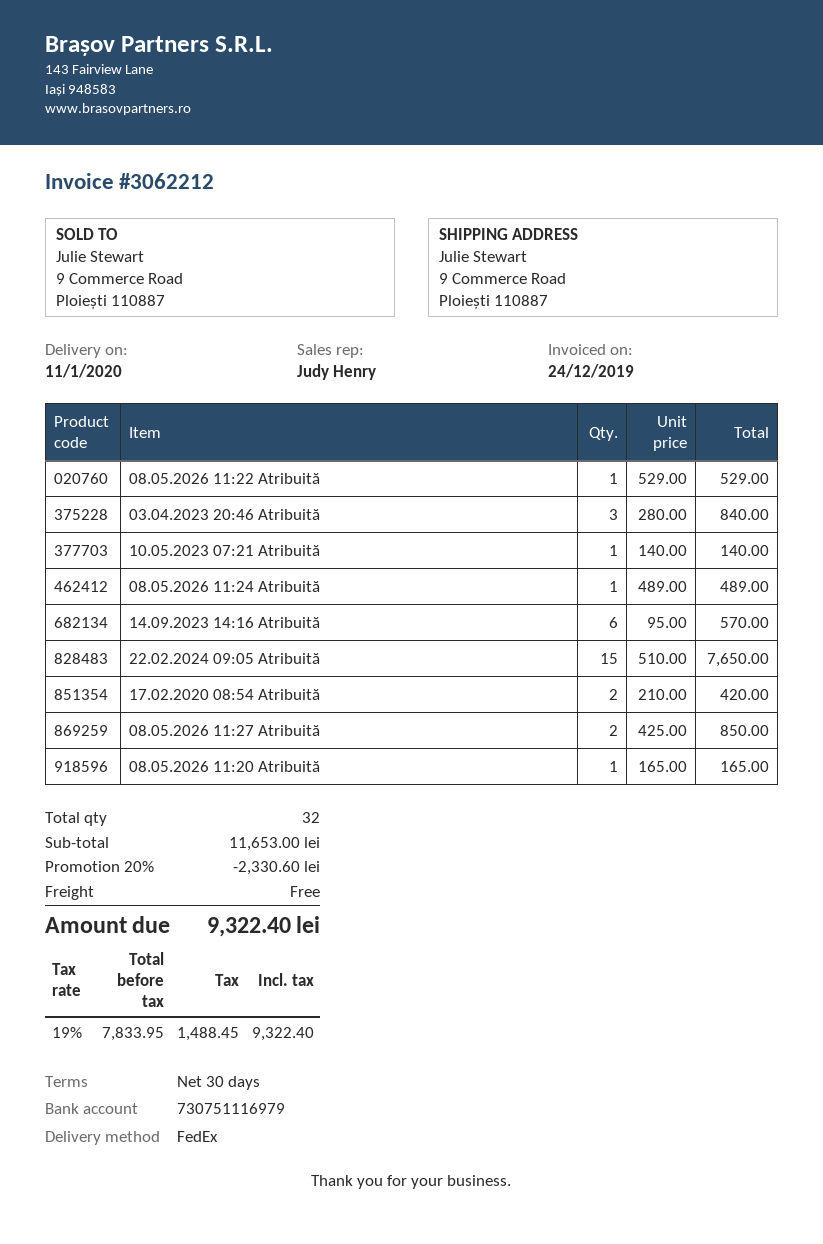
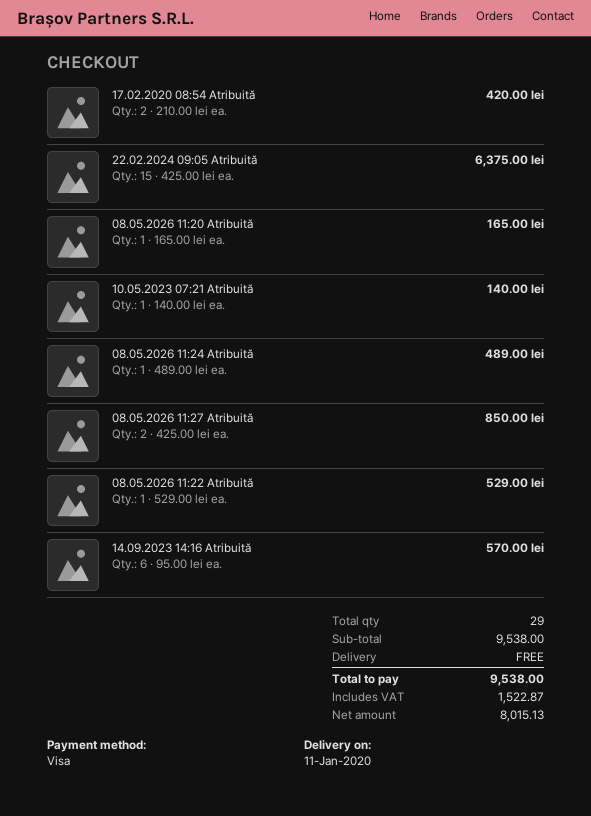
03.04.2023 20:46 Atribuită: 3 x 280.00 = 840.00 -> none
22.02.2024 09:05 Atribuită: 15 x 510.00 = 7650.00 -> 15 x 425.00 = 6375.00
total quantity: 32 -> 29
subtotal: 11653.00 -> 9538.00
discount: 20% = 2330.60 -> none
net: 7833.95 -> 8015.13
tax: 1488.45 -> 1522.87
total: 9322.40 -> 9538.00

